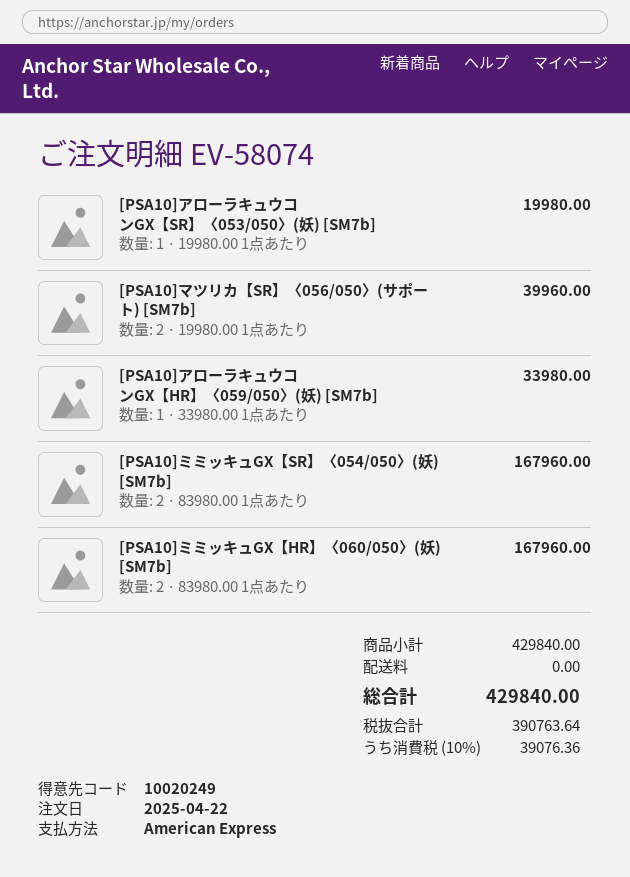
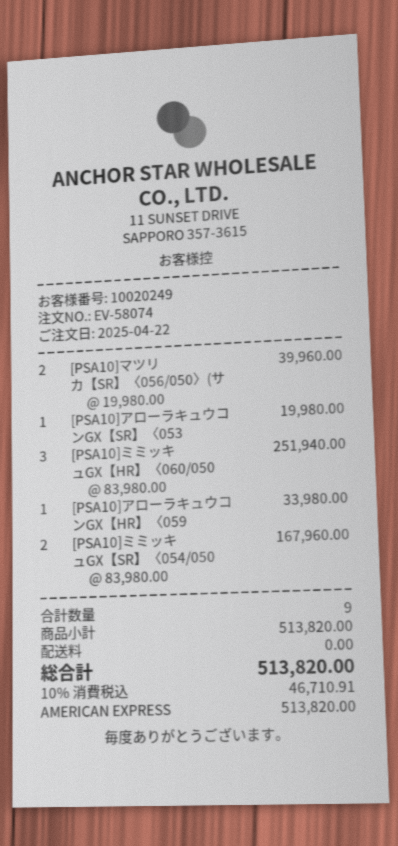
[PSA10]ミミッキュGX【HR】〈060/050〉(妖) [SM7b]: 2 x 83980.00 = 167960.00 -> 3 x 83980.00 = 251940.00
subtotal: 429840.00 -> 513820.00
tax: 10% = 39076.36 -> 10% = 46710.91
total: 429840.00 -> 513820.00

